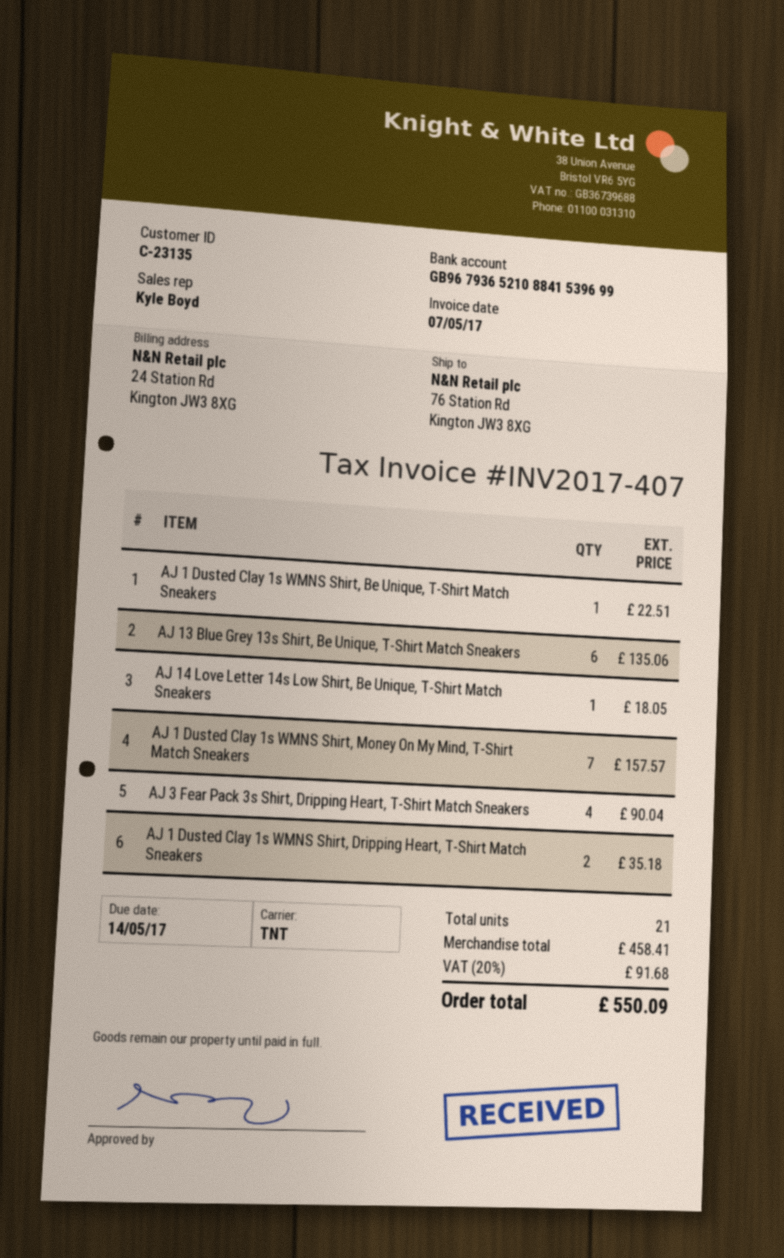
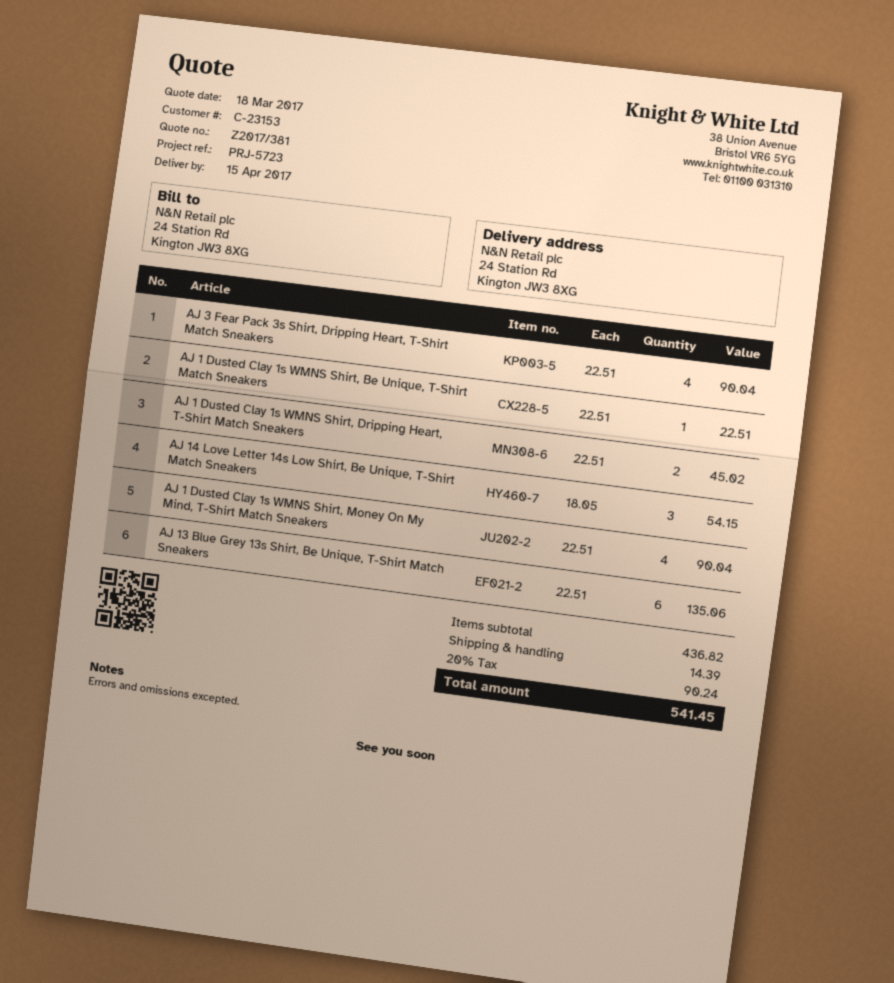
customer number: C-23135 -> C-23153
ship to: 76 Station Rd, Kington JW3 8XG -> 24 Station Rd, Kington JW3 8XG
AJ 14 Love Letter 14s Low Shirt, Be Unique, T-Shirt Match Sneakers: 1 for 18.05 -> 3 for 54.15
AJ 1 Dusted Clay 1s WMNS Shirt, Money On My Mind, T-Shirt Match Sneakers: 7 for 157.57 -> 4 for 90.04
AJ 1 Dusted Clay 1s WMNS Shirt, Dripping Heart, T-Shirt Match Sneakers: 2 for 35.18 -> 2 for 45.02
subtotal: 458.41 -> 436.82
shipping: none -> 14.39
tax: 20% = 91.68 -> 20% = 90.24
total: 550.09 -> 541.45

